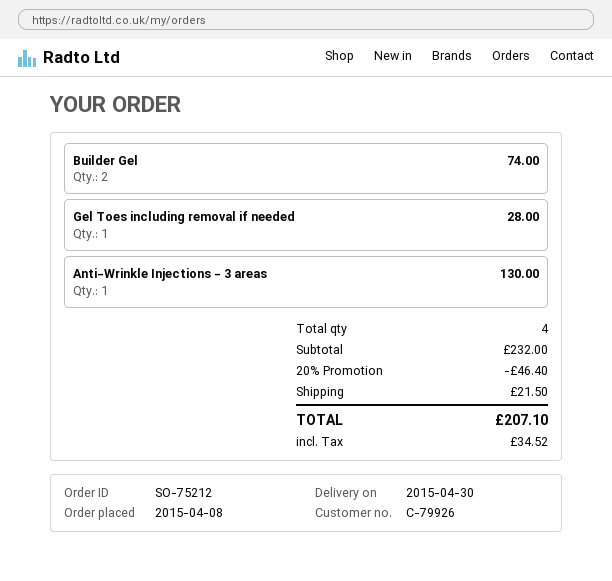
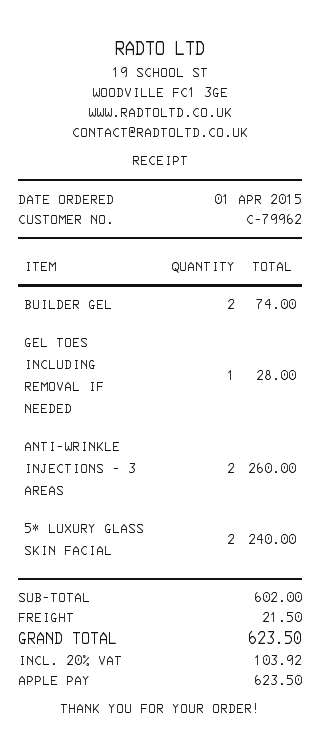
order date: 2015-04-08 -> 2015-04-01
customer number: C-79926 -> C-79962
Anti-Wrinkle Injections - 3 areas: 1 for 130.00 -> 2 for 260.00
5* LUXURY GLASS SKIN FACIAL: none -> 2 for 240.00
subtotal: 232.00 -> 602.00
discount: 20% = 46.40 -> none
tax: 34.52 -> 103.92
total: 207.10 -> 623.50

